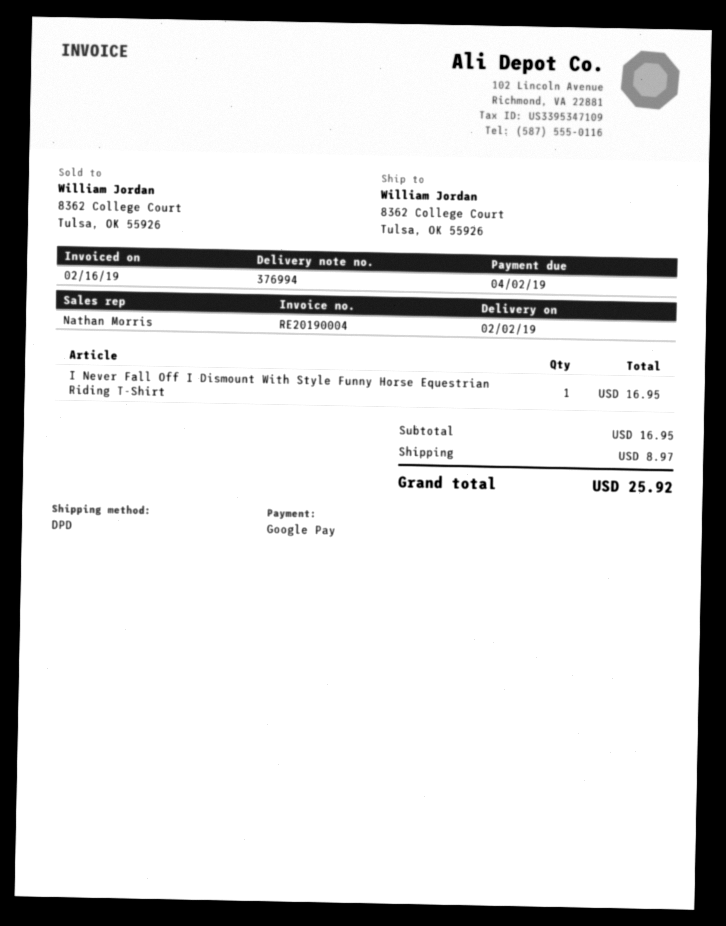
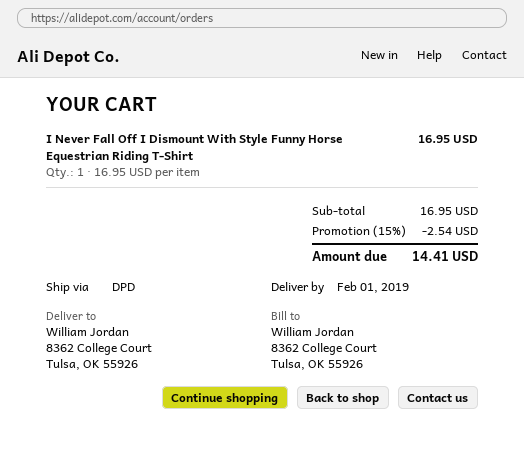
delivery date: 2019-02-02 -> 2019-02-01
discount: none -> 15% = 2.54
shipping: 8.97 -> none
total: 25.92 -> 14.41

